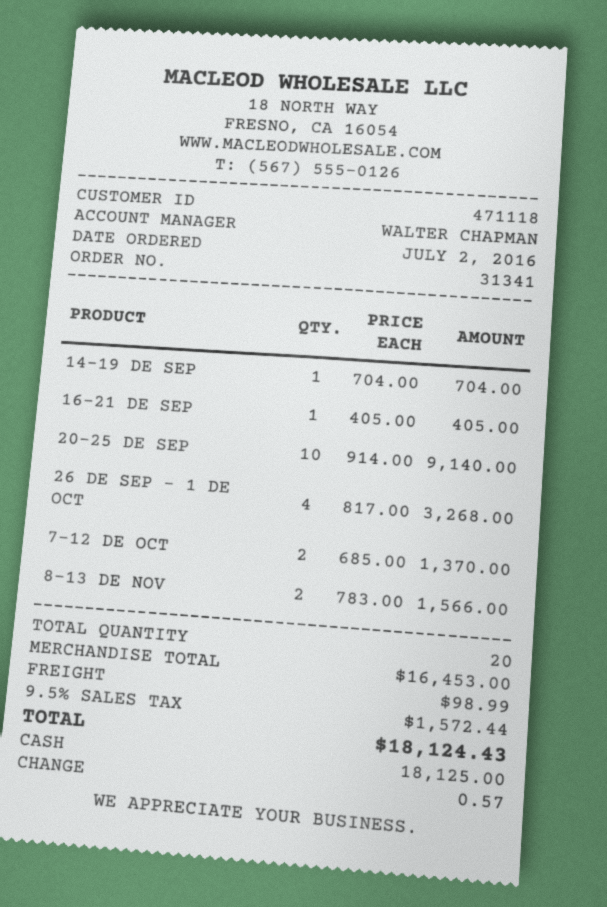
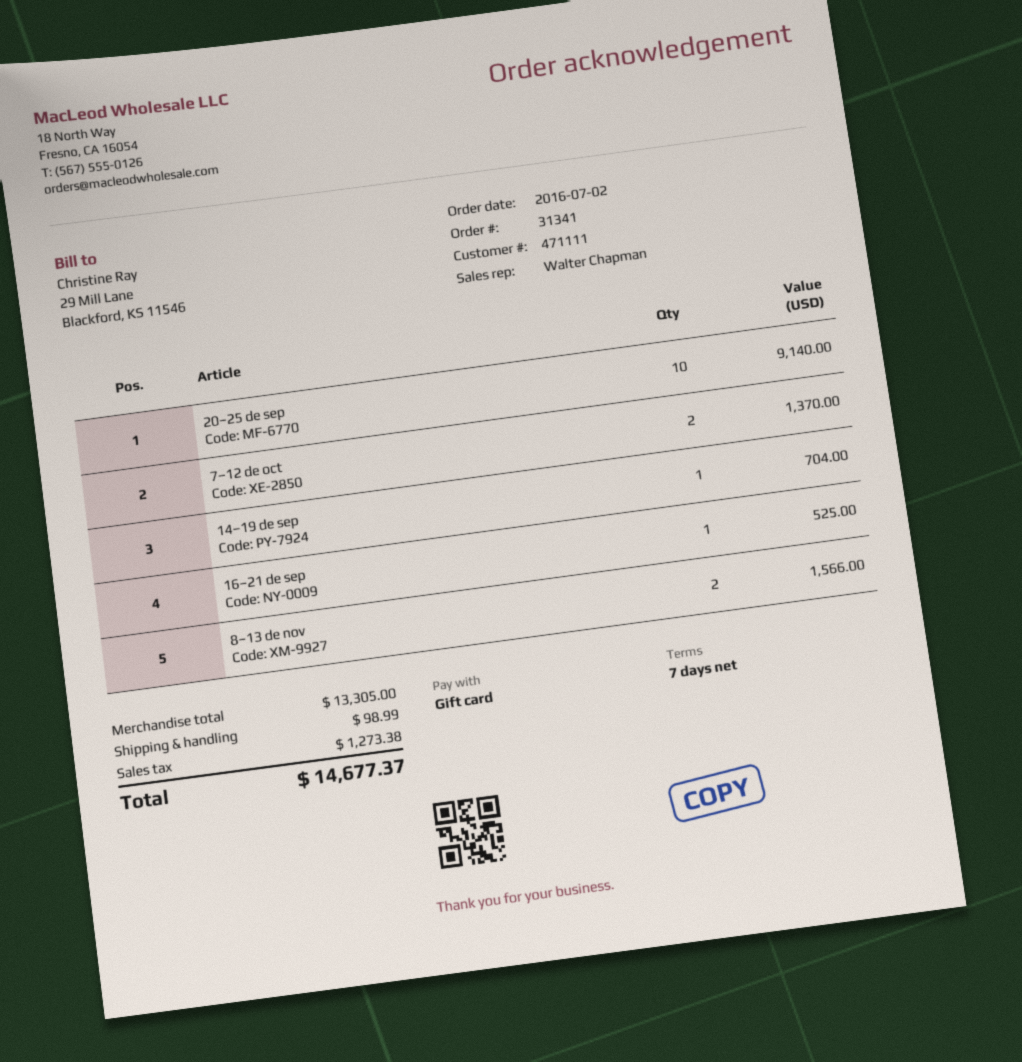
customer number: 471118 -> 471111
payment method: cash -> gift card
16–21 DE SEP: 1 for 405.00 -> 1 for 525.00
26 DE SEP – 1 DE OCT: 4 for 3268.00 -> none
subtotal: 16453.00 -> 13305.00
tax: 1572.44 -> 1273.38
total: 18124.43 -> 14677.37

